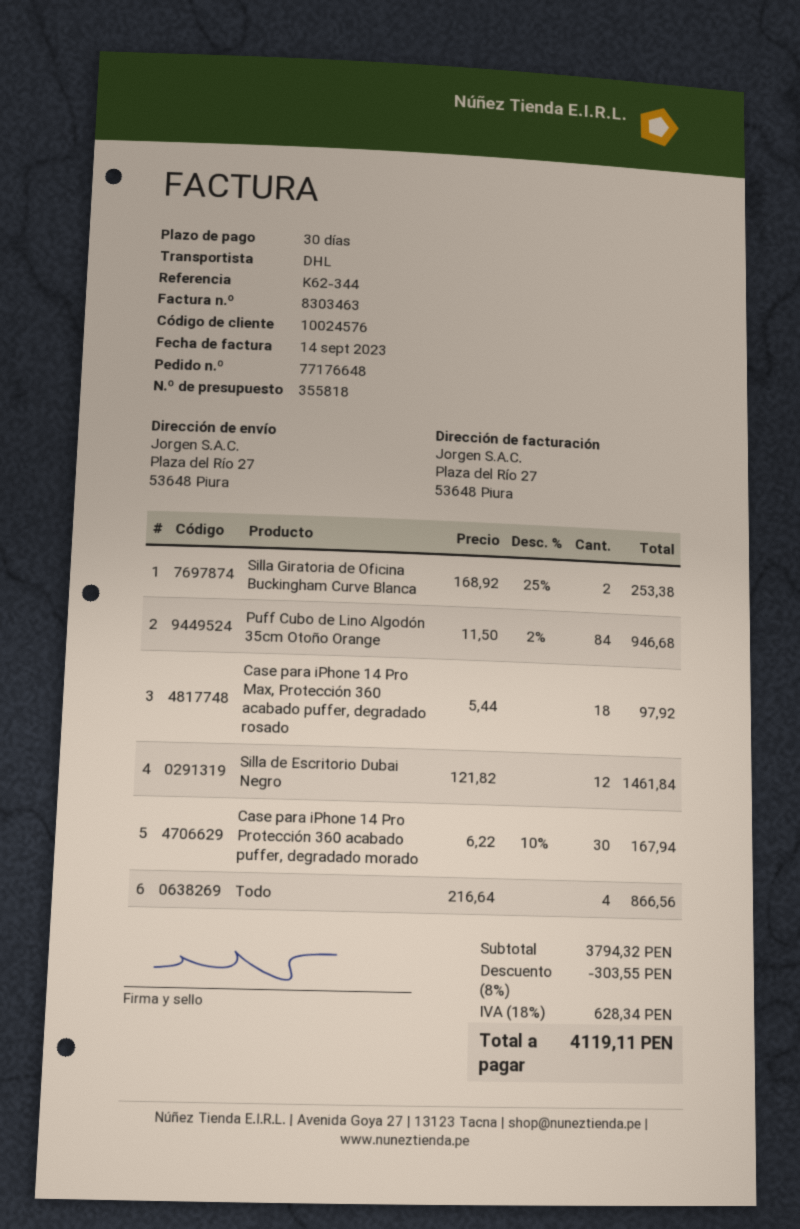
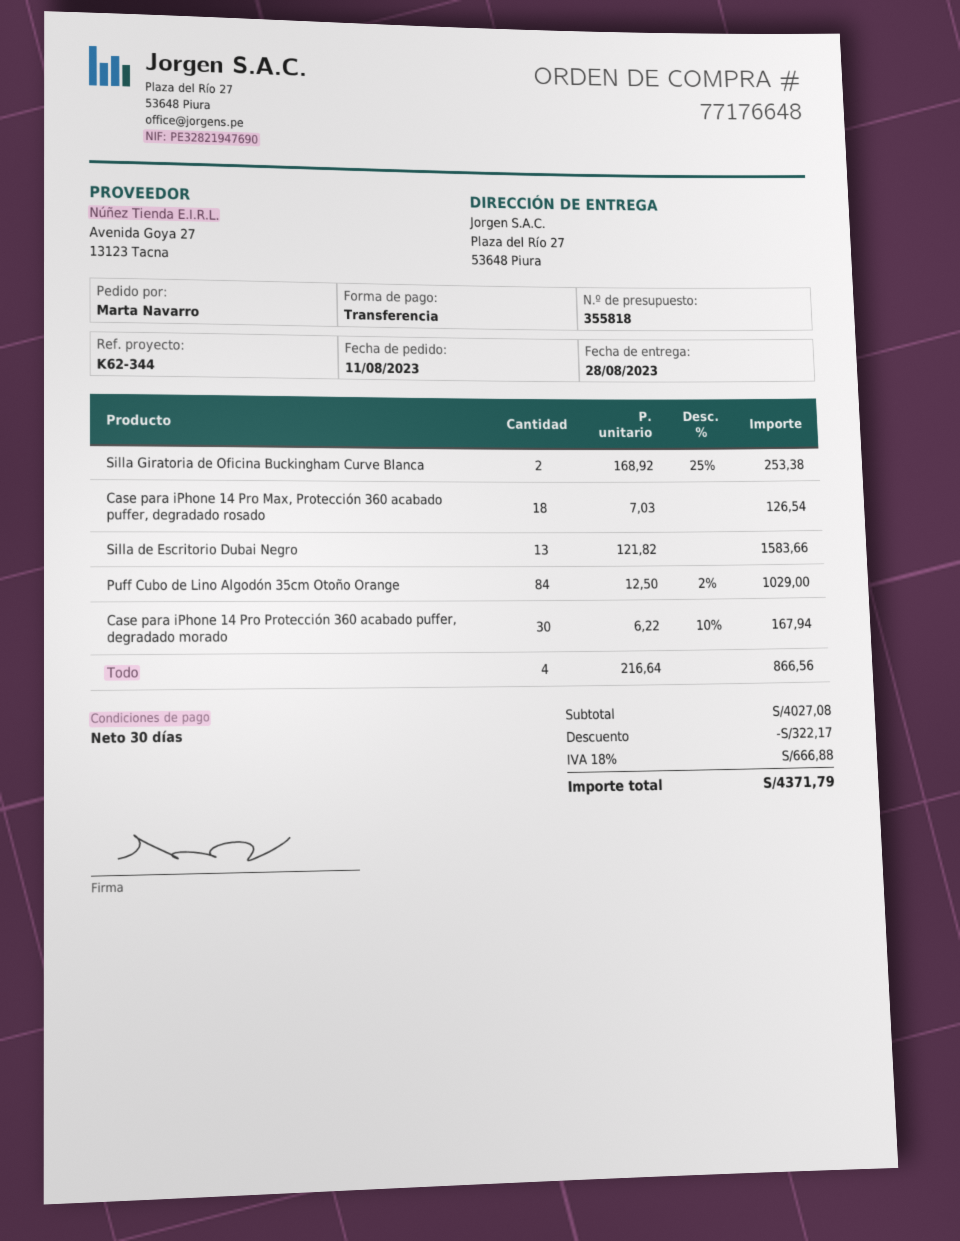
Puff Cubo de Lino Algodón 35cm Otoño Orange: 84 x 11.50 - 2% = 946.68 -> 84 x 12.50 - 2% = 1029.00
Case para iPhone 14 Pro Max, Protección 360 acabado puffer, degradado rosado: 18 x 5.44 = 97.92 -> 18 x 7.03 = 126.54
Silla de Escritorio Dubai Negro: 12 x 121.82 = 1461.84 -> 13 x 121.82 = 1583.66
subtotal: 3794.32 -> 4027.08
discount: 303.55 -> 322.17
tax: 18% = 628.34 -> 18% = 666.88
total: 4119.11 -> 4371.79

